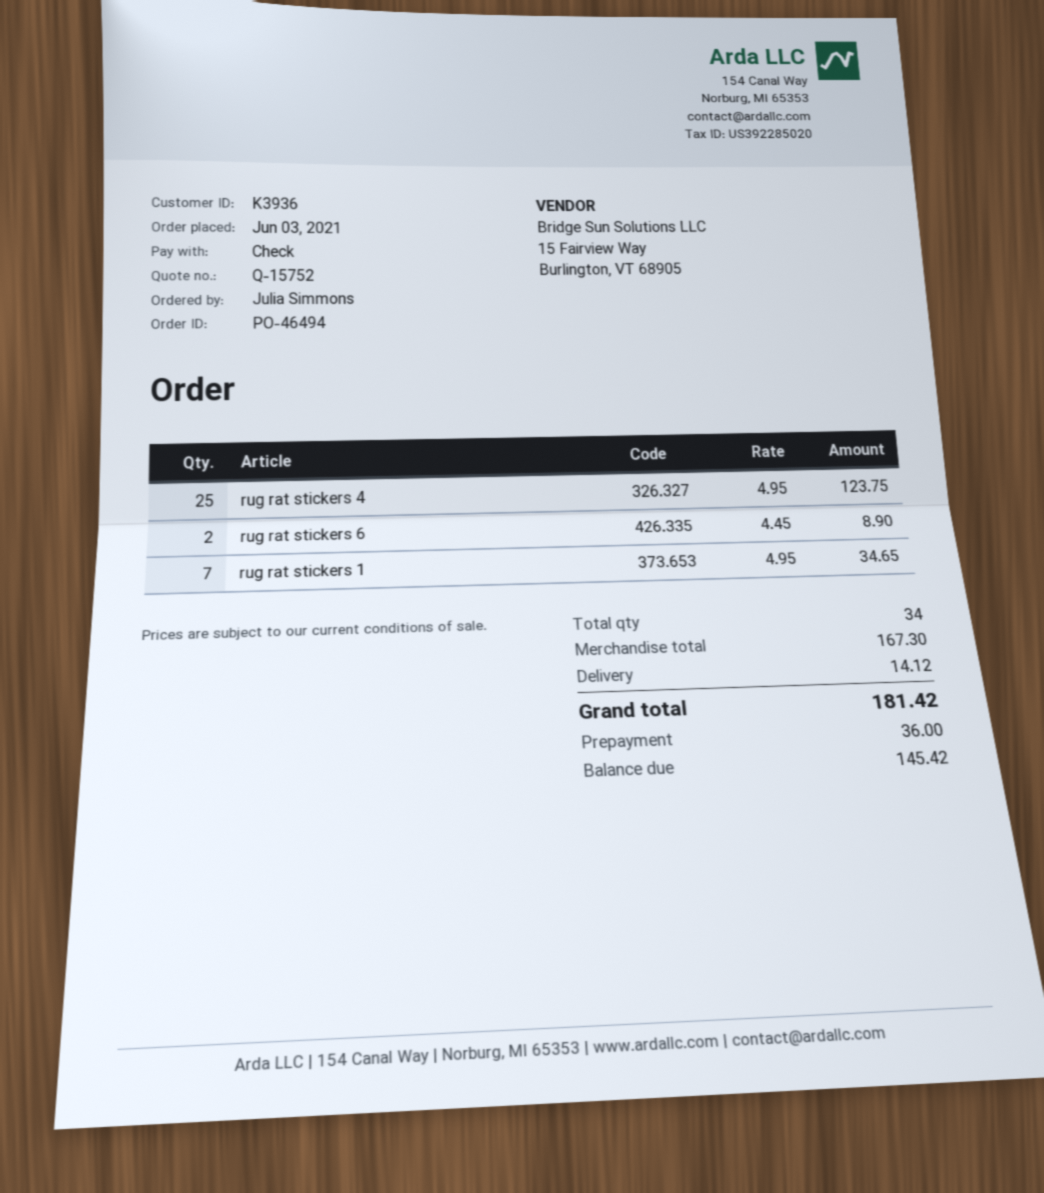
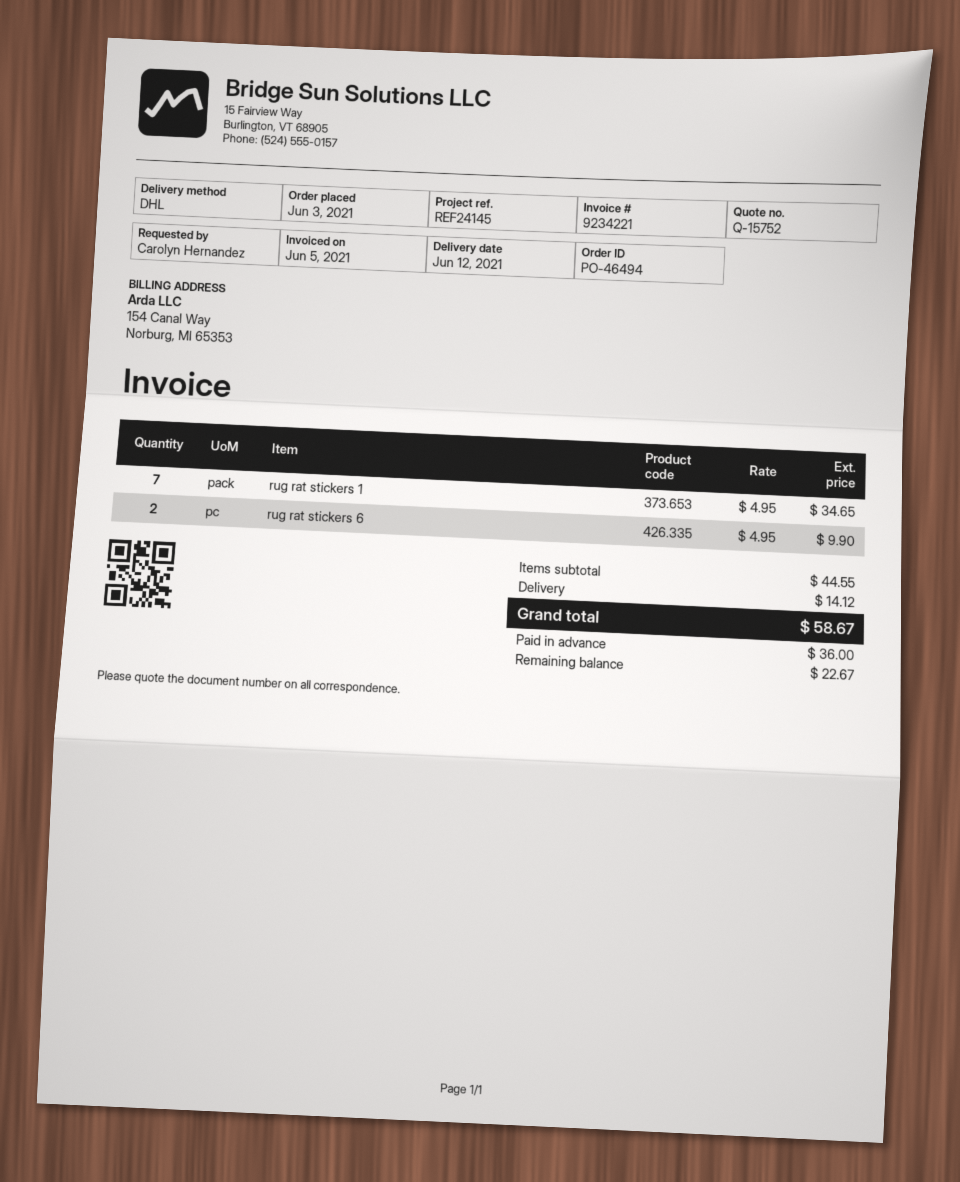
ordered by: Julia Simmons -> Carolyn Hernandez
rug rat stickers 4: 25 x 4.95 = 123.75 -> none
rug rat stickers 6: 2 x 4.45 = 8.90 -> 2 x 4.95 = 9.90
subtotal: 167.30 -> 44.55
total: 181.42 -> 58.67
balance: 145.42 -> 22.67

